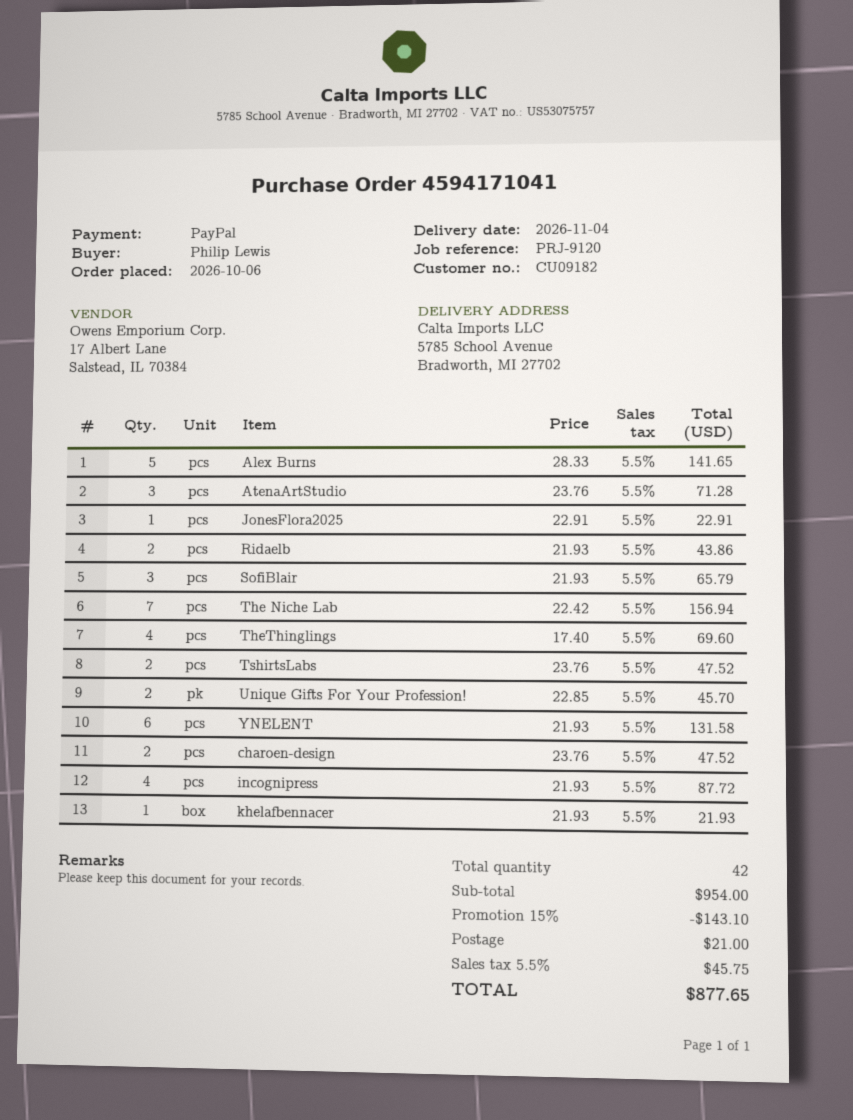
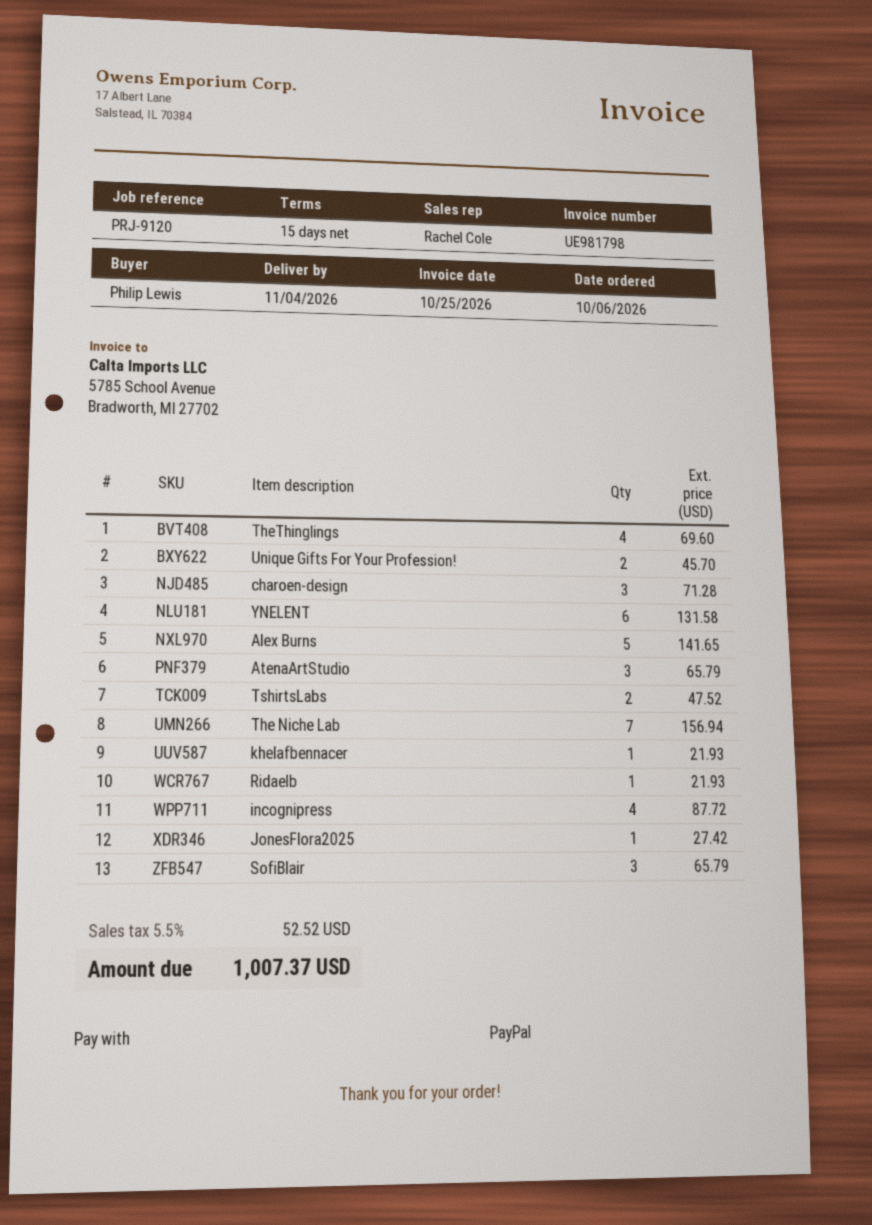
AtenaArtStudio: 3 for 71.28 -> 3 for 65.79
JonesFlora2025: 1 for 22.91 -> 1 for 27.42
Ridaelb: 2 for 43.86 -> 1 for 21.93
charoen-design: 2 for 47.52 -> 3 for 71.28
discount: 15% = 143.10 -> none
shipping: 21.00 -> none
tax: 5.5% = 45.75 -> 5.5% = 52.52
total: 877.65 -> 1007.37

